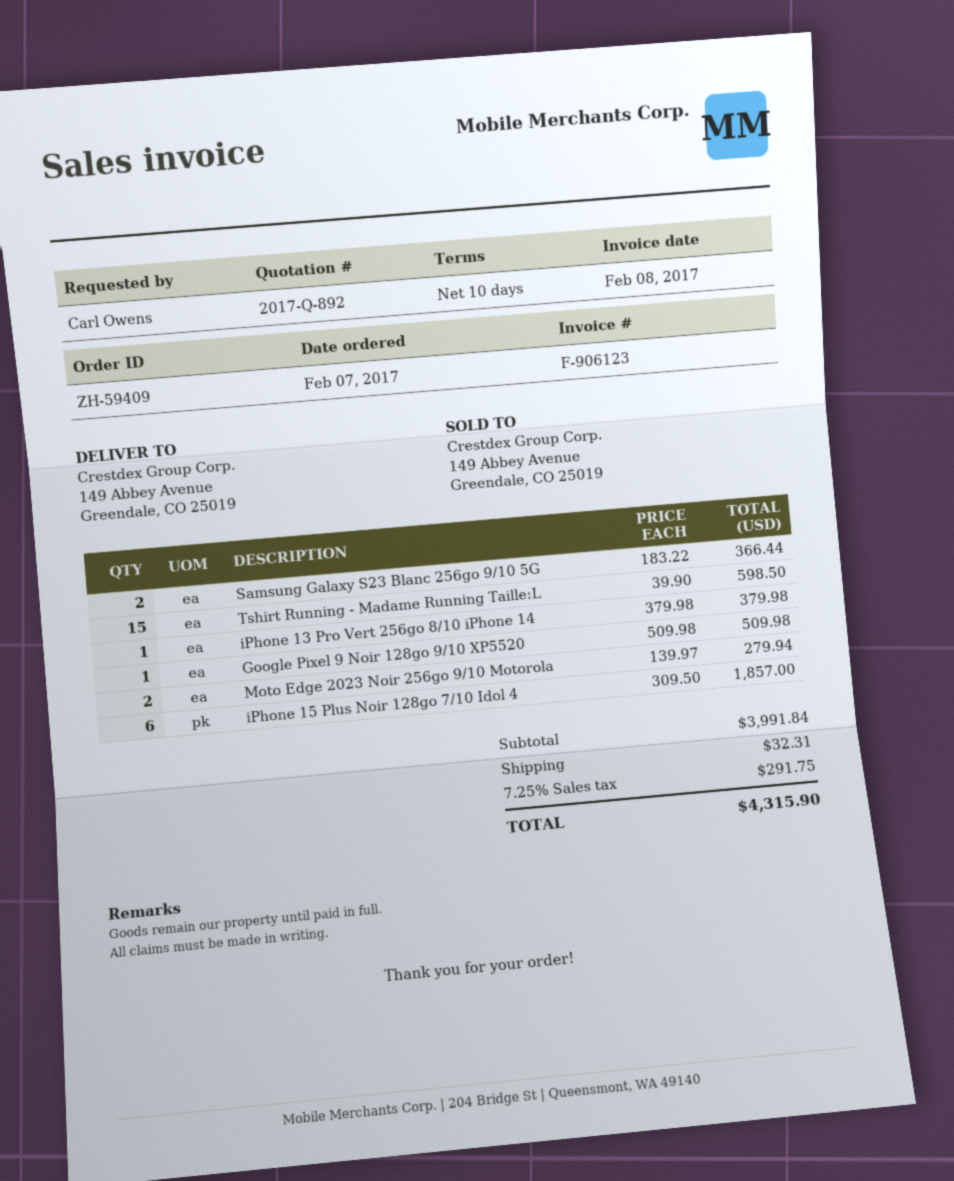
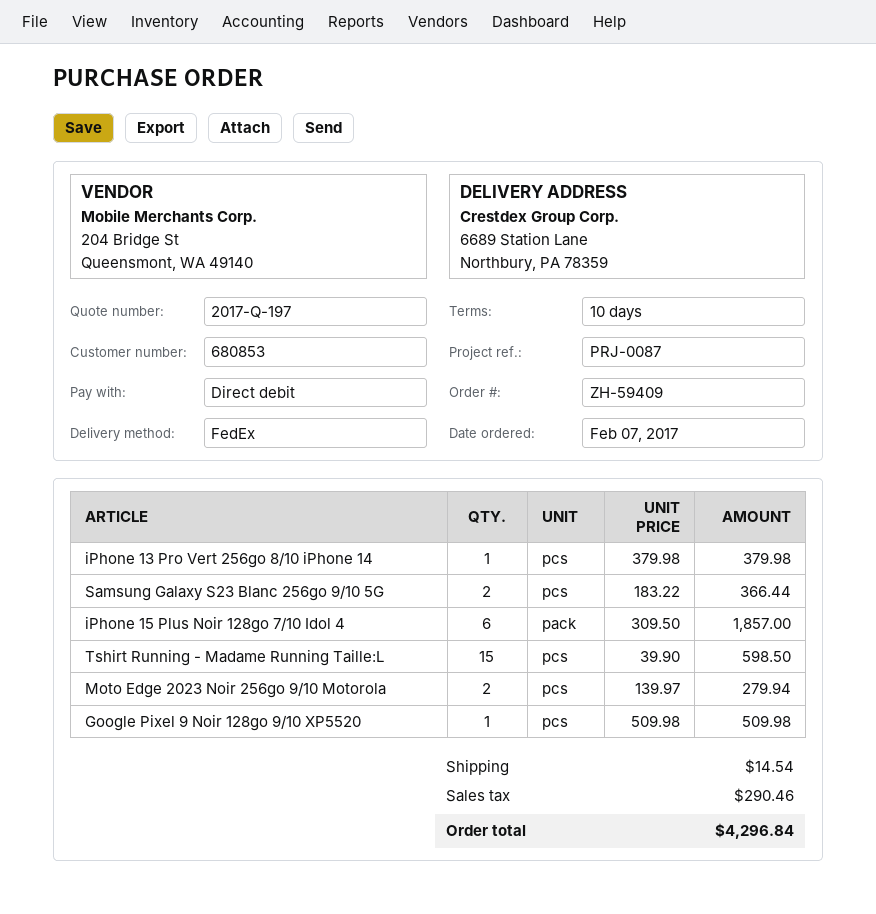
quote number: 2017-Q-892 -> 2017-Q-197
ship to: 149 Abbey Avenue, Greendale, CO 25019 -> 6689 Station Lane, Northbury, PA 78359
shipping: 32.31 -> 14.54
tax: 291.75 -> 290.46
total: 4315.90 -> 4296.84

